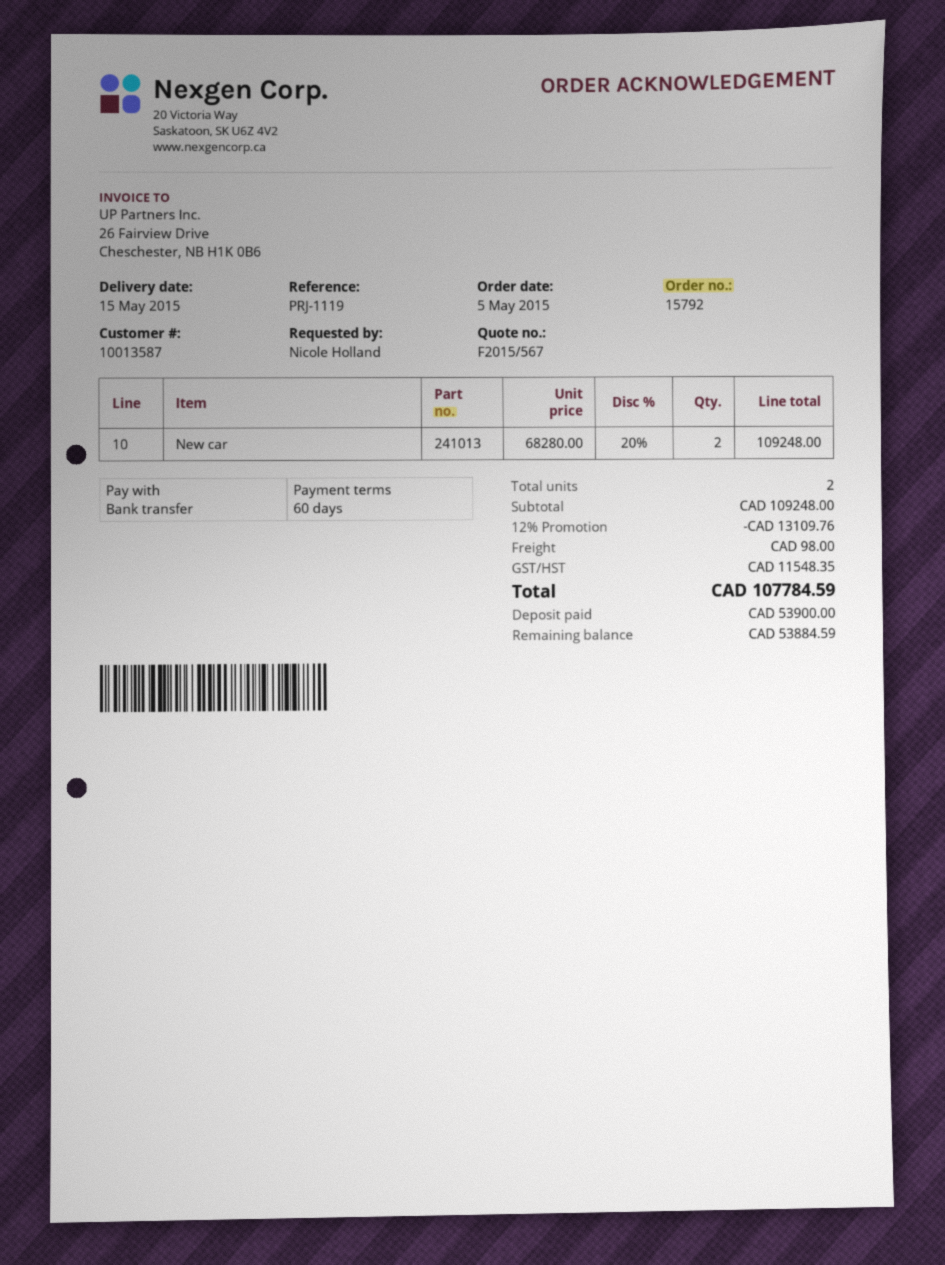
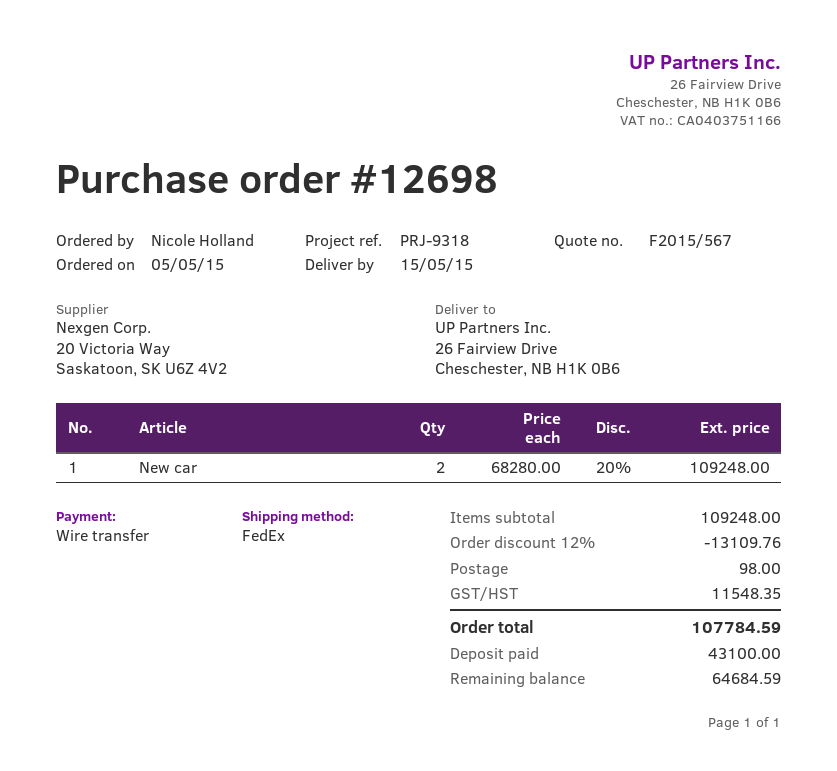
order number: 15792 -> 12698
reference: PRJ-1119 -> PRJ-9318
deposit: 53900.00 -> 43100.00
balance: 53884.59 -> 64684.59

